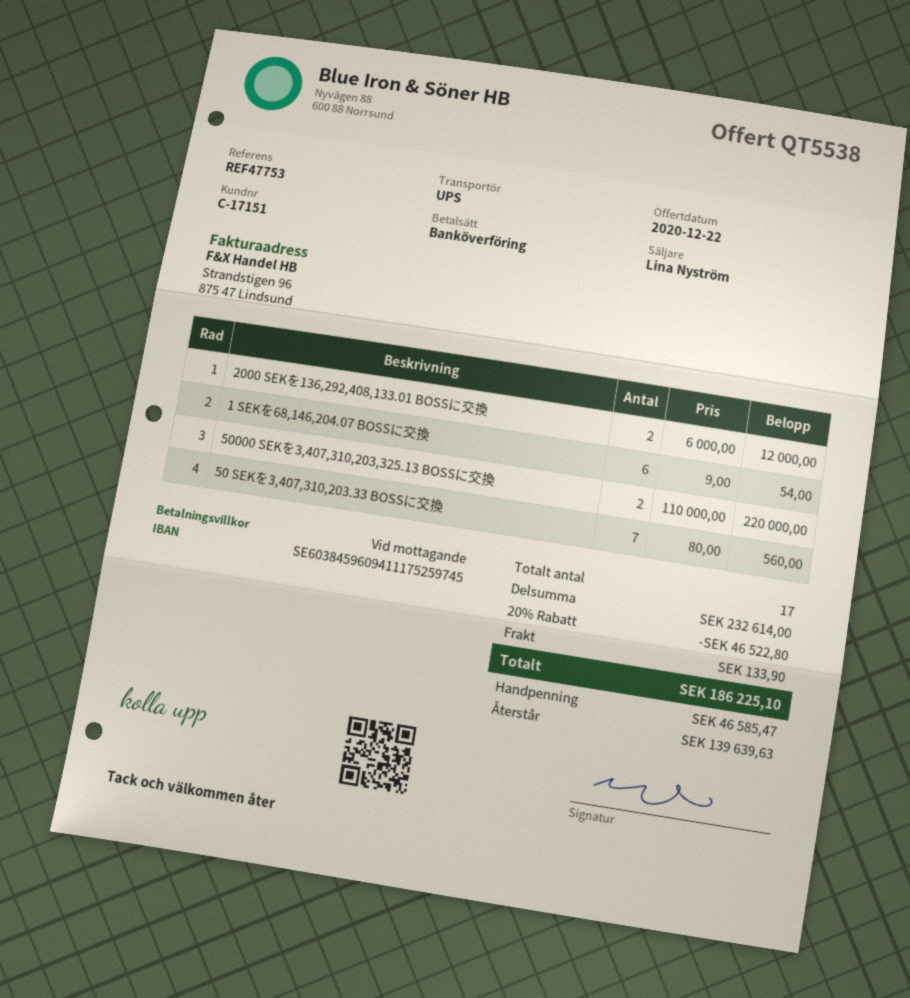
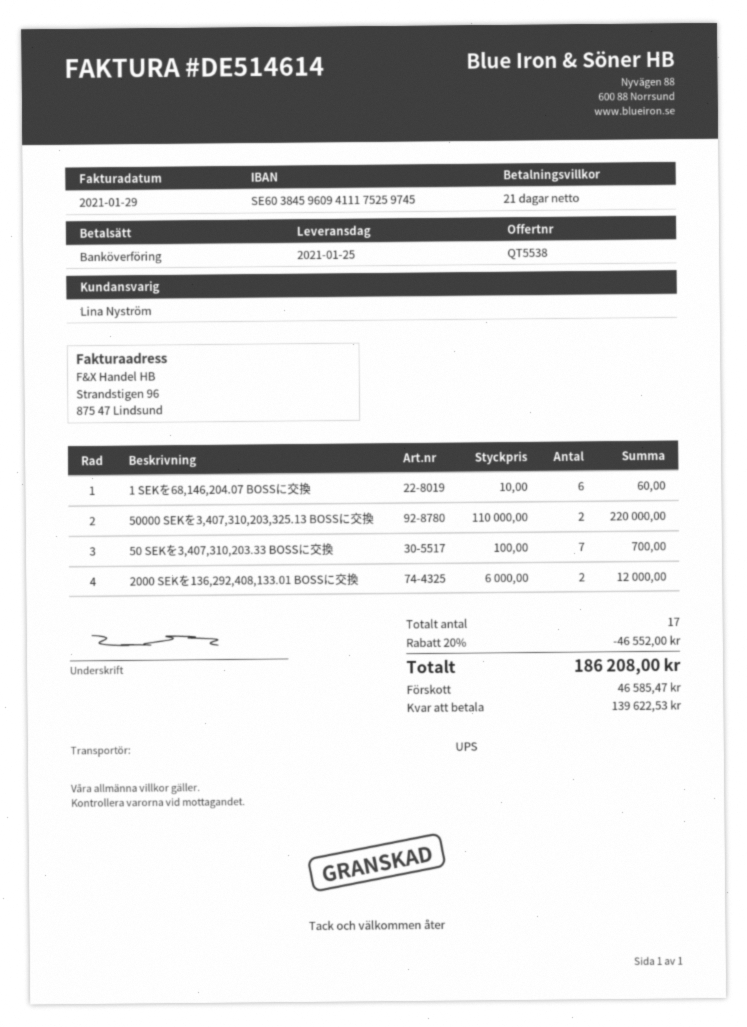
payment terms: on receipt -> 21 days
1 SEKを68,146,204.07 BOSSに交換: 6 x 9.00 = 54.00 -> 6 x 10.00 = 60.00
50 SEKを3,407,310,203.33 BOSSに交換: 7 x 80.00 = 560.00 -> 7 x 100.00 = 700.00
discount: 20% = 46522.80 -> 20% = 46552.00
shipping: 133.90 -> none
total: 186225.10 -> 186208.00
balance: 139639.63 -> 139622.53

